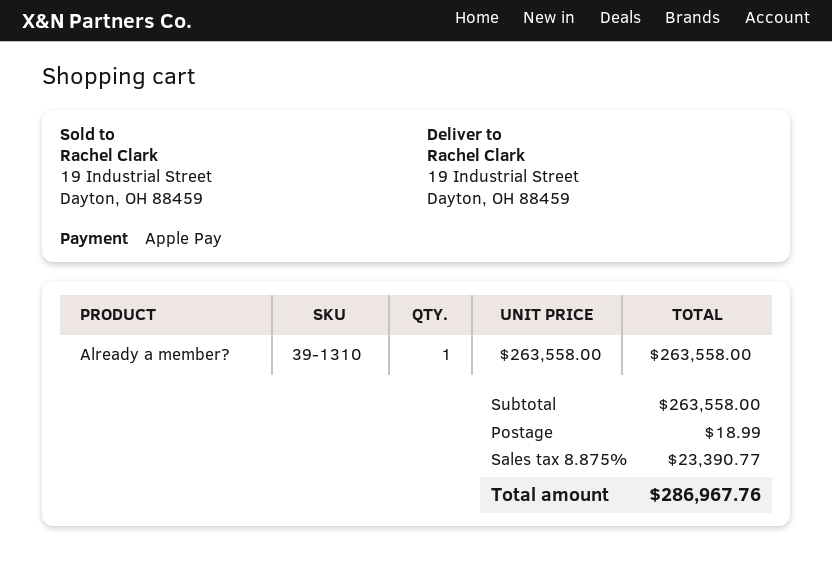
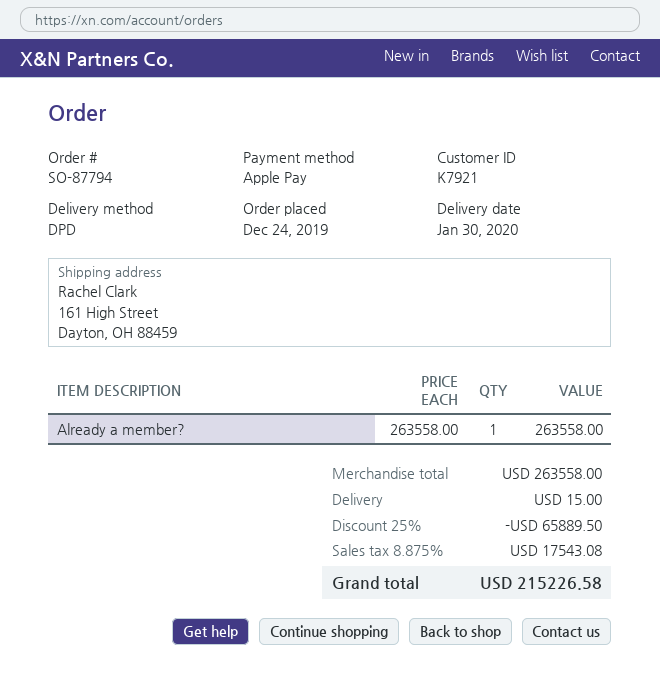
ship to: 19 Industrial Street, Dayton, OH 88459 -> 161 High Street, Dayton, OH 88459
discount: none -> 25% = 65889.50
shipping: 18.99 -> 15.00
tax: 8.875% = 23390.77 -> 8.875% = 17543.08
total: 286967.76 -> 215226.58

